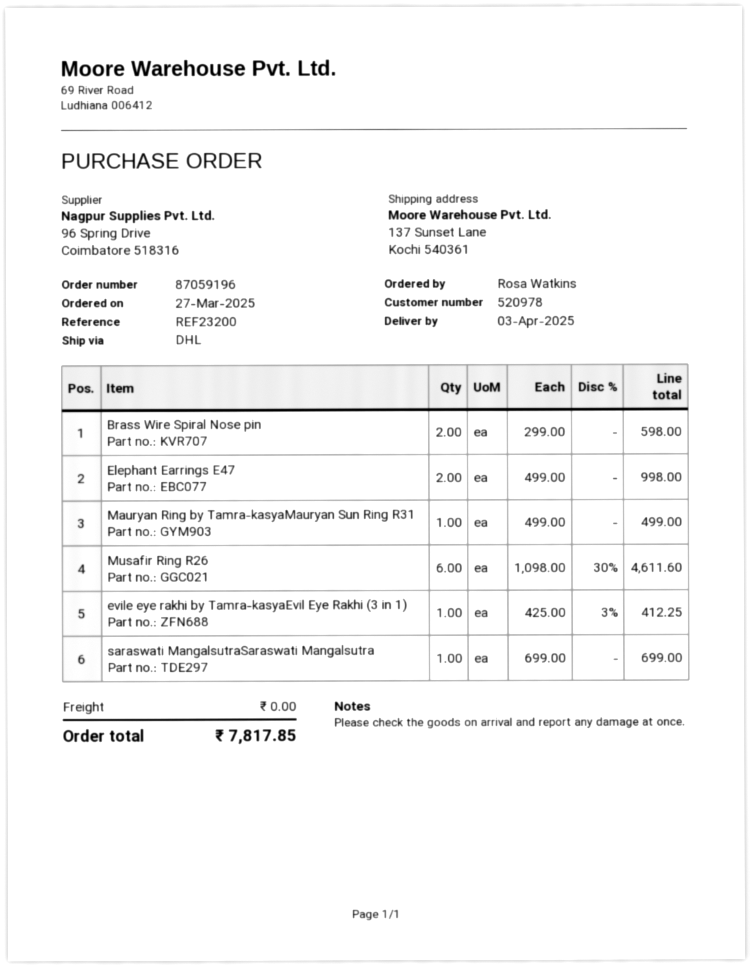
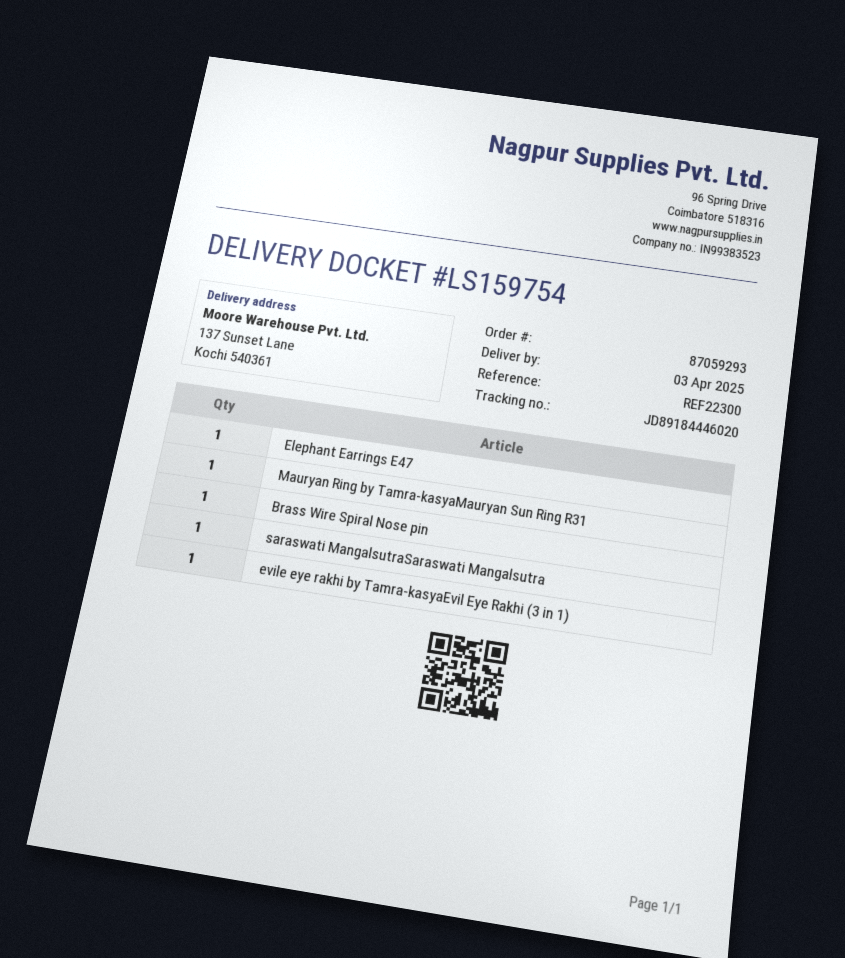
order number: 87059196 -> 87059293
reference: REF23200 -> REF22300
Brass Wire Spiral Nose pin: 2 -> 1
Elephant Earrings E47: 2 -> 1
Musafir Ring R26: 6 -> none

